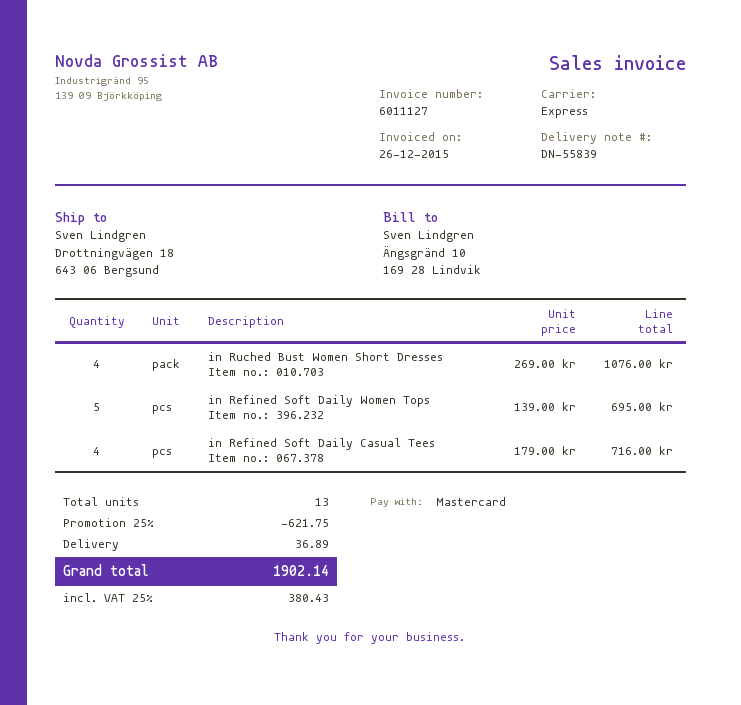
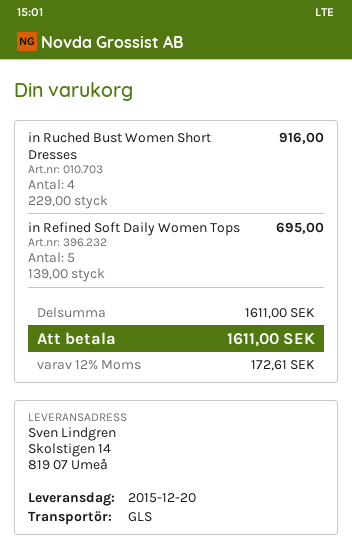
shipping method: express -> GLS
ship to: Drottningvägen 18, 643 06 Bergsund -> Skolstigen 14, 819 07 Umeå
in Ruched Bust Women Short Dresses: 4 x 269.00 = 1076.00 -> 4 x 229.00 = 916.00
in Refined Soft Daily Casual Tees: 4 x 179.00 = 716.00 -> none
discount: 25% = 621.75 -> none
shipping: 36.89 -> none
tax: 25% = 380.43 -> 12% = 172.61
total: 1902.14 -> 1611.00

